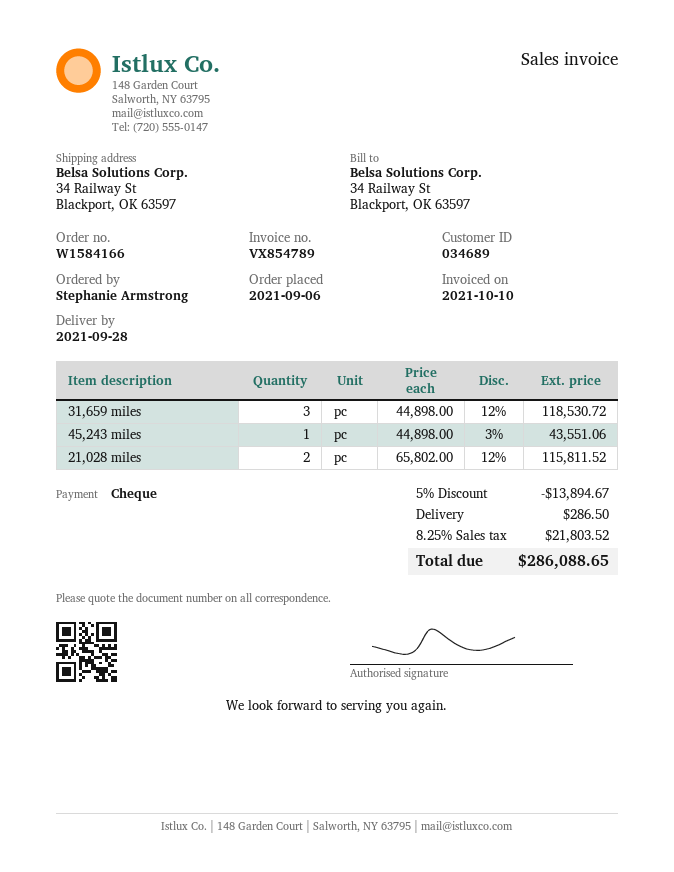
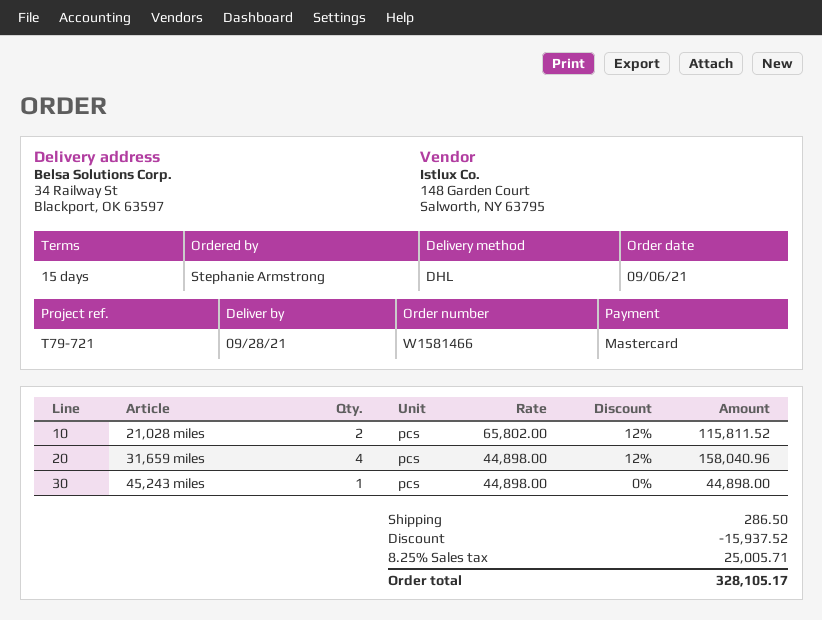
order number: W1584166 -> W1581466
payment method: cheque -> Mastercard
31,659 miles: 3 x 44898.00 - 12% = 118530.72 -> 4 x 44898.00 - 12% = 158040.96
45,243 miles: 1 x 44898.00 - 3% = 43551.06 -> 1 x 44898.00 = 44898.00
discount: 13894.67 -> 15937.52
tax: 8.25% = 21803.52 -> 8.25% = 25005.71
total: 286088.65 -> 328105.17

